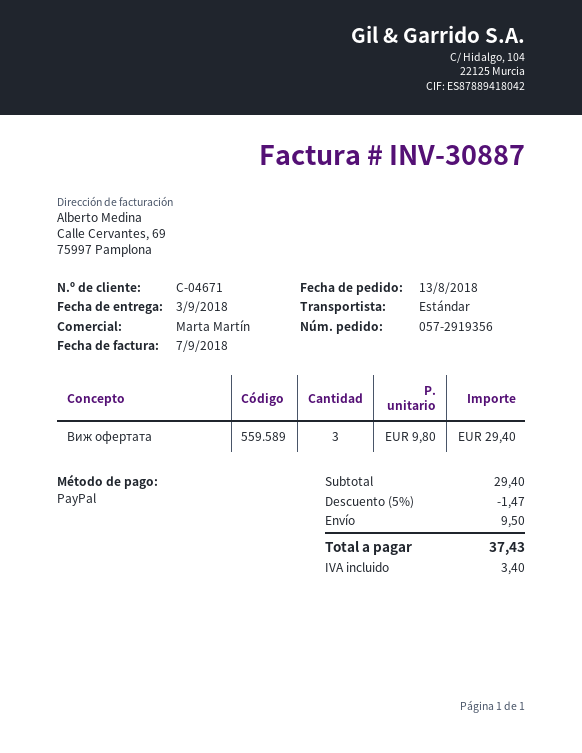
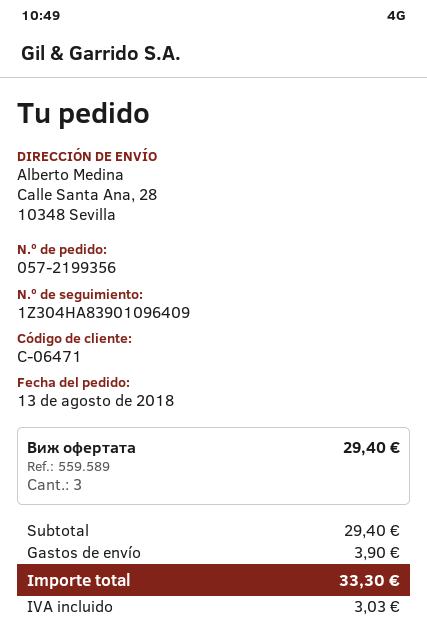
order number: 057-2919356 -> 057-2199356
customer number: C-04671 -> C-06471
discount: 5% = 1.47 -> none
shipping: 9.50 -> 3.90
tax: 3.40 -> 3.03
total: 37.43 -> 33.30

